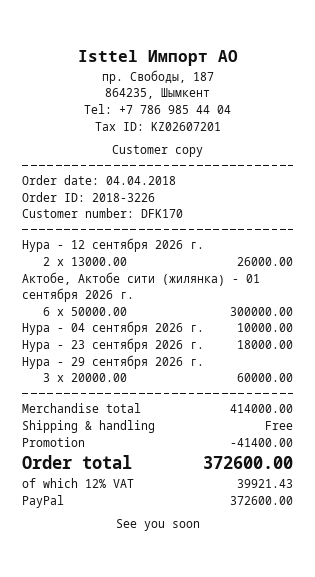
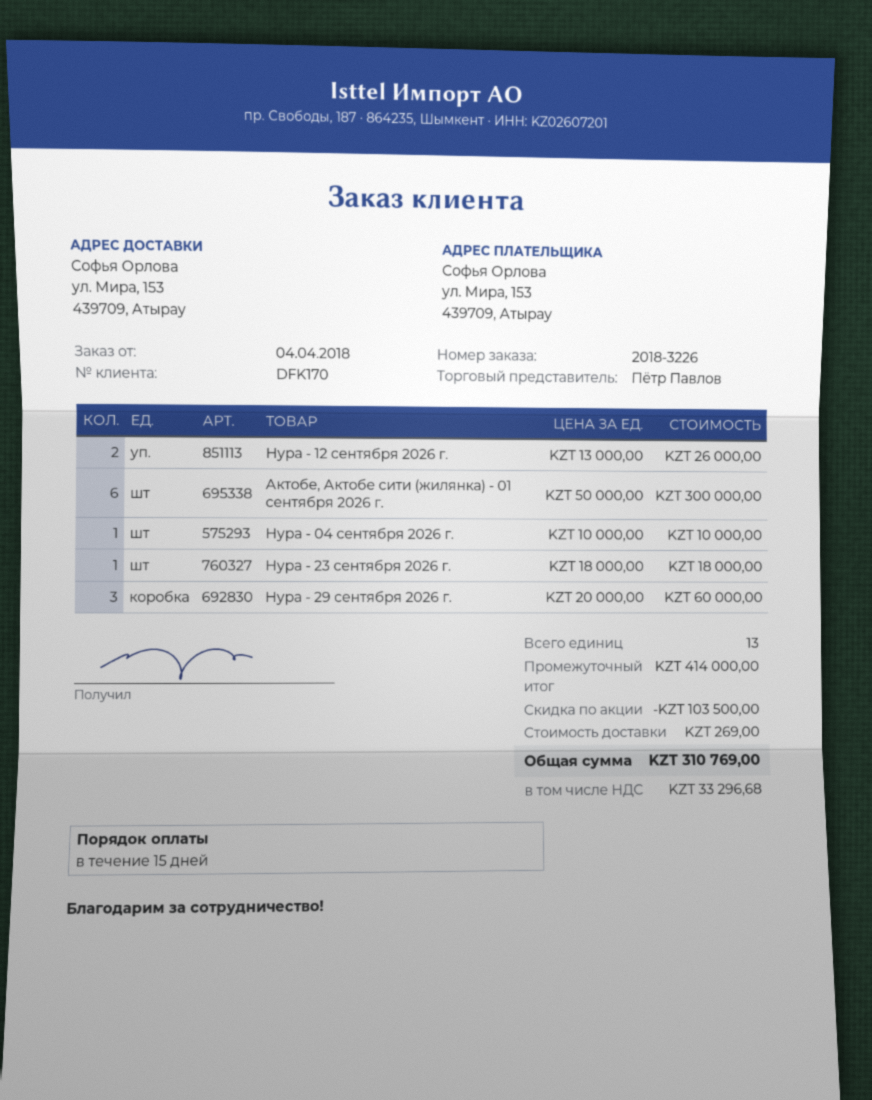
discount: 41400.00 -> 103500.00
shipping: 0.00 -> 269.00
tax: 39921.43 -> 33296.68
total: 372600.00 -> 310769.00

